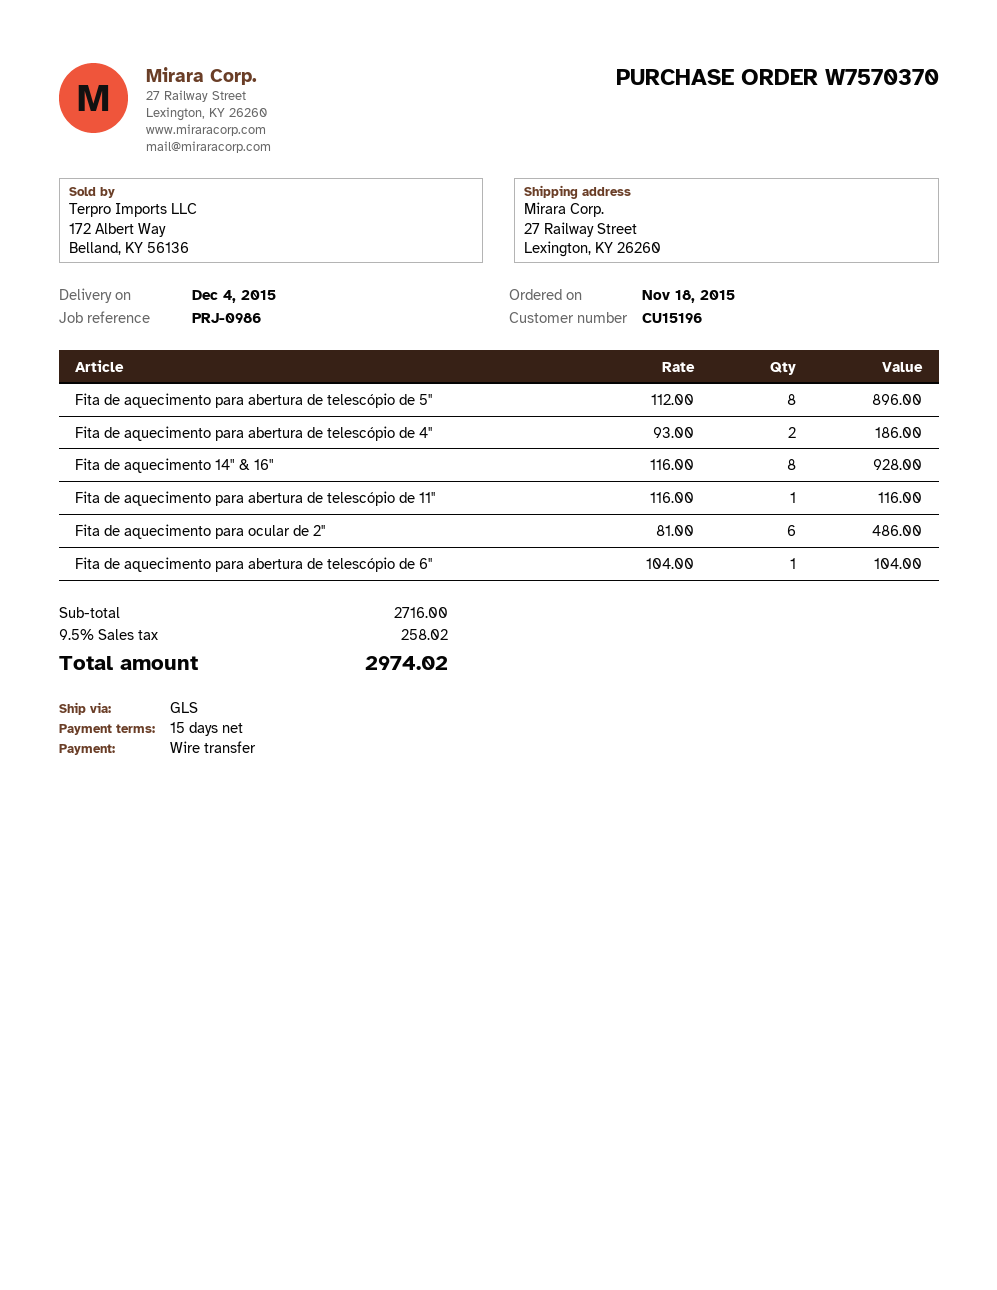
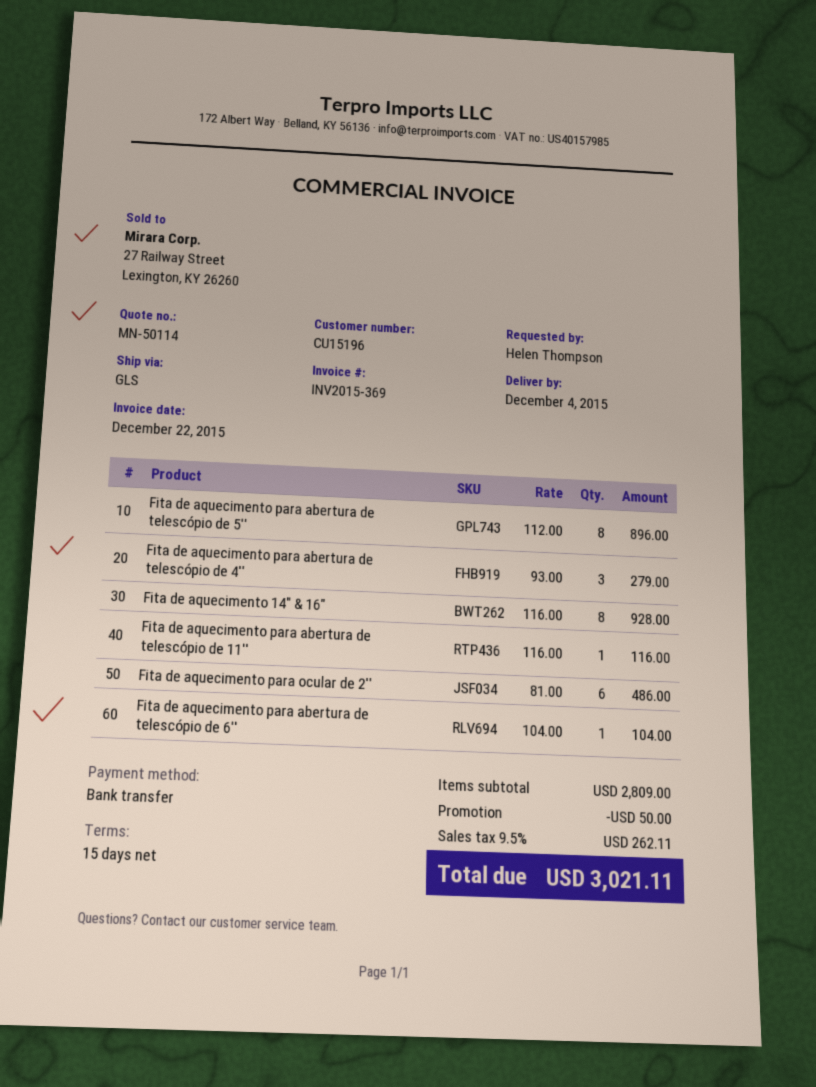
Fita de aquecimento para abertura de telescópio de 4'': 2 x 93.00 = 186.00 -> 3 x 93.00 = 279.00
subtotal: 2716.00 -> 2809.00
discount: none -> 50.00
tax: 9.5% = 258.02 -> 9.5% = 262.11
total: 2974.02 -> 3021.11

